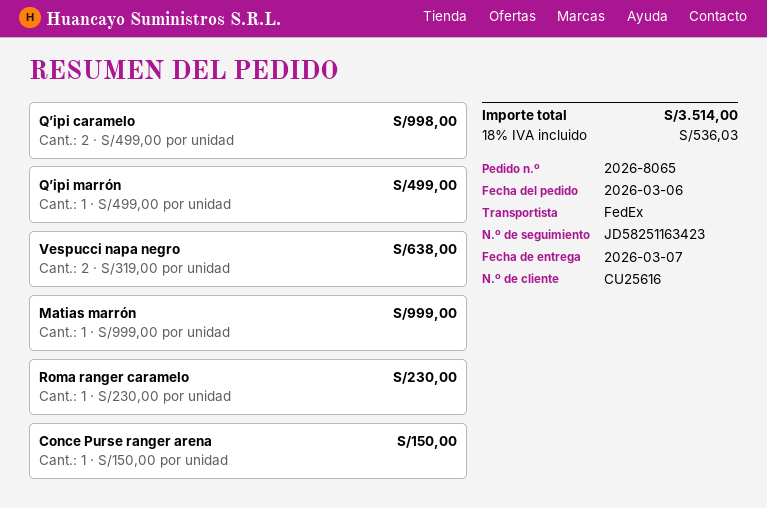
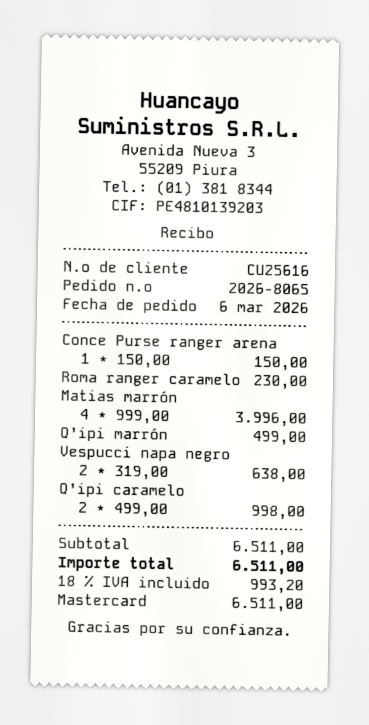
Matias marrón: 1 x 999.00 = 999.00 -> 4 x 999.00 = 3996.00
tax: 18% = 536.03 -> 18% = 993.20
total: 3514.00 -> 6511.00

